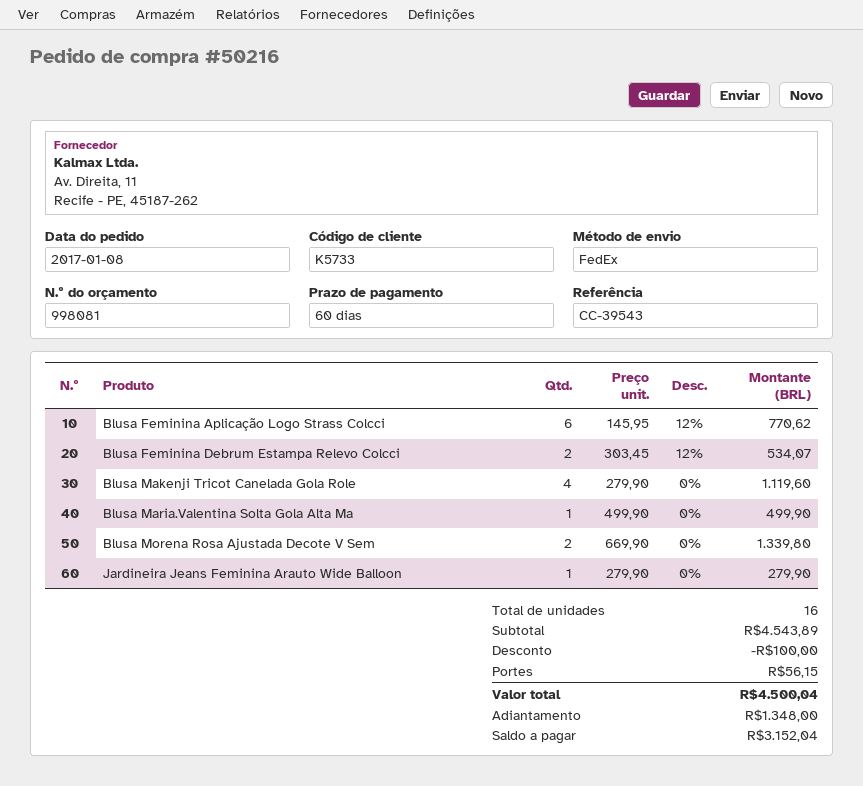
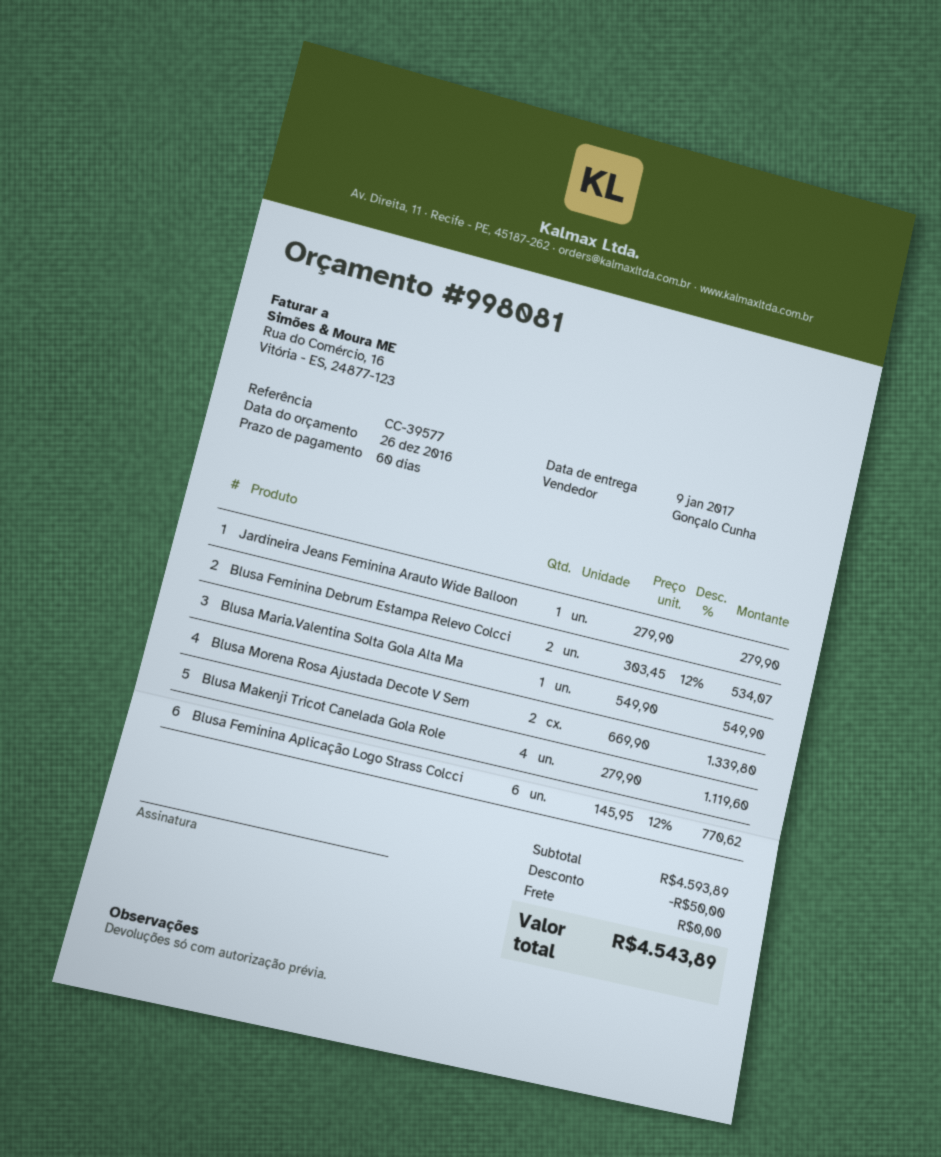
reference: CC-39543 -> CC-39577
Blusa Maria.Valentina Solta Gola Alta Ma: 1 x 499.90 = 499.90 -> 1 x 549.90 = 549.90
subtotal: 4543.89 -> 4593.89
discount: 100.00 -> 50.00
shipping: 56.15 -> 0.00
total: 4500.04 -> 4543.89

